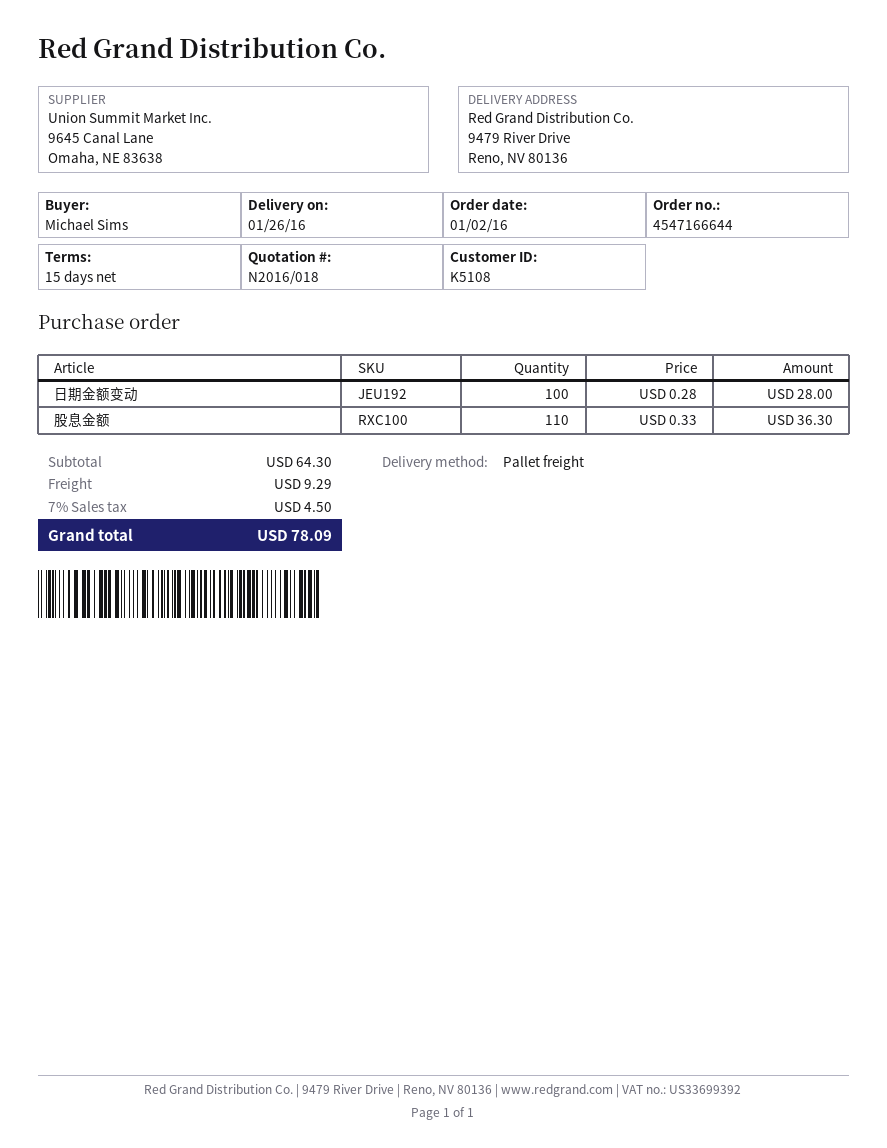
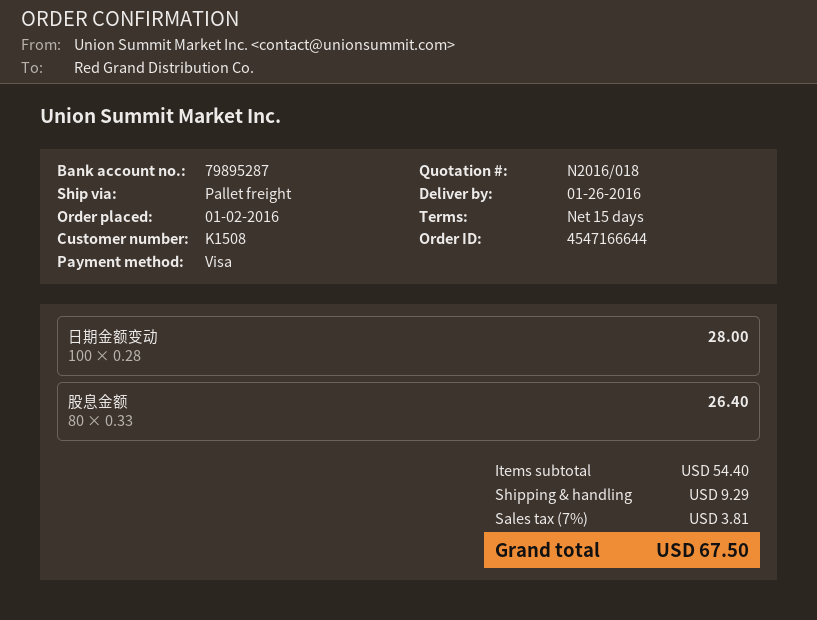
customer number: K5108 -> K1508
股息金额: 110 x 0.33 = 36.30 -> 80 x 0.33 = 26.40
subtotal: 64.30 -> 54.40
tax: 7% = 4.50 -> 7% = 3.81
total: 78.09 -> 67.50

